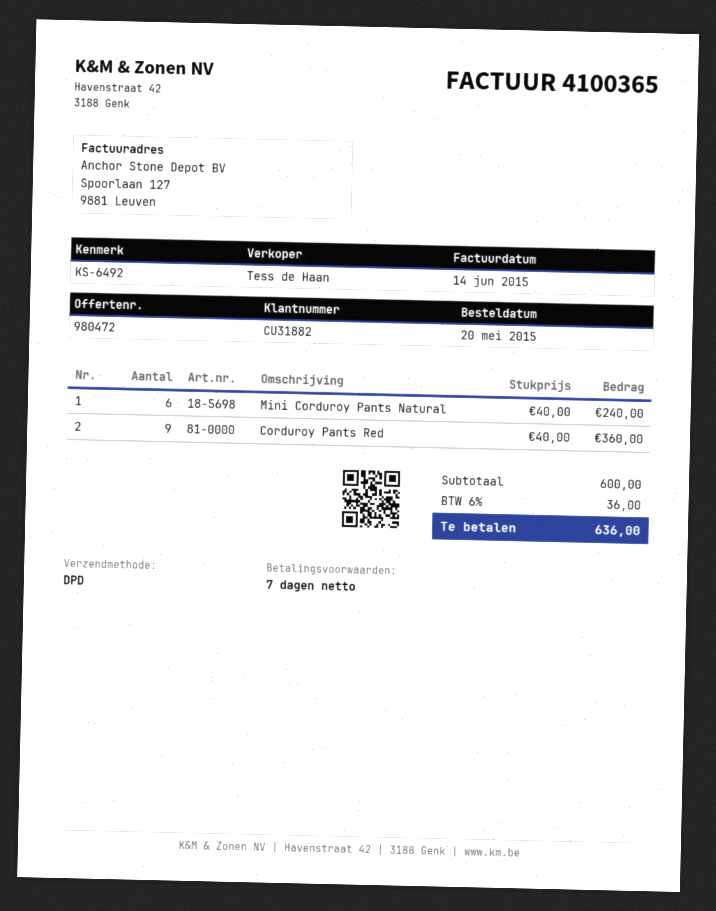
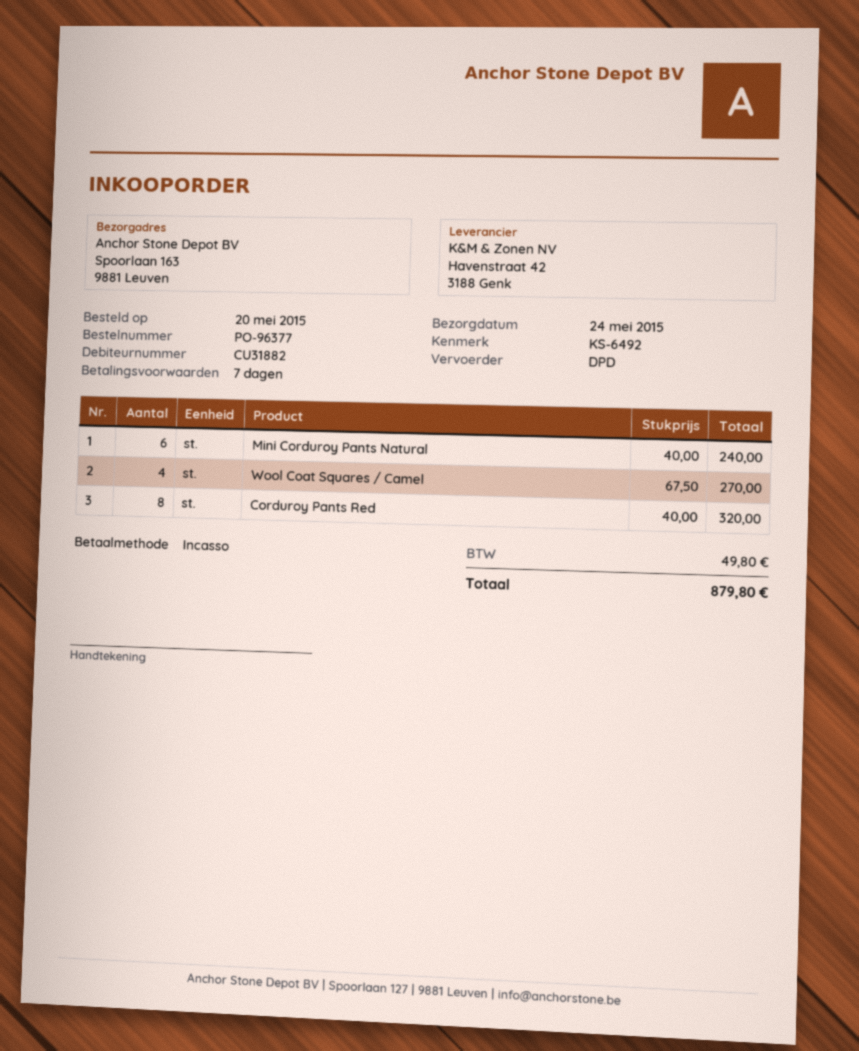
Corduroy Pants Red: 9 x 40.00 = 360.00 -> 8 x 40.00 = 320.00
Wool Coat Squares / Camel: none -> 4 x 67.50 = 270.00
tax: 36.00 -> 49.80
total: 636.00 -> 879.80

